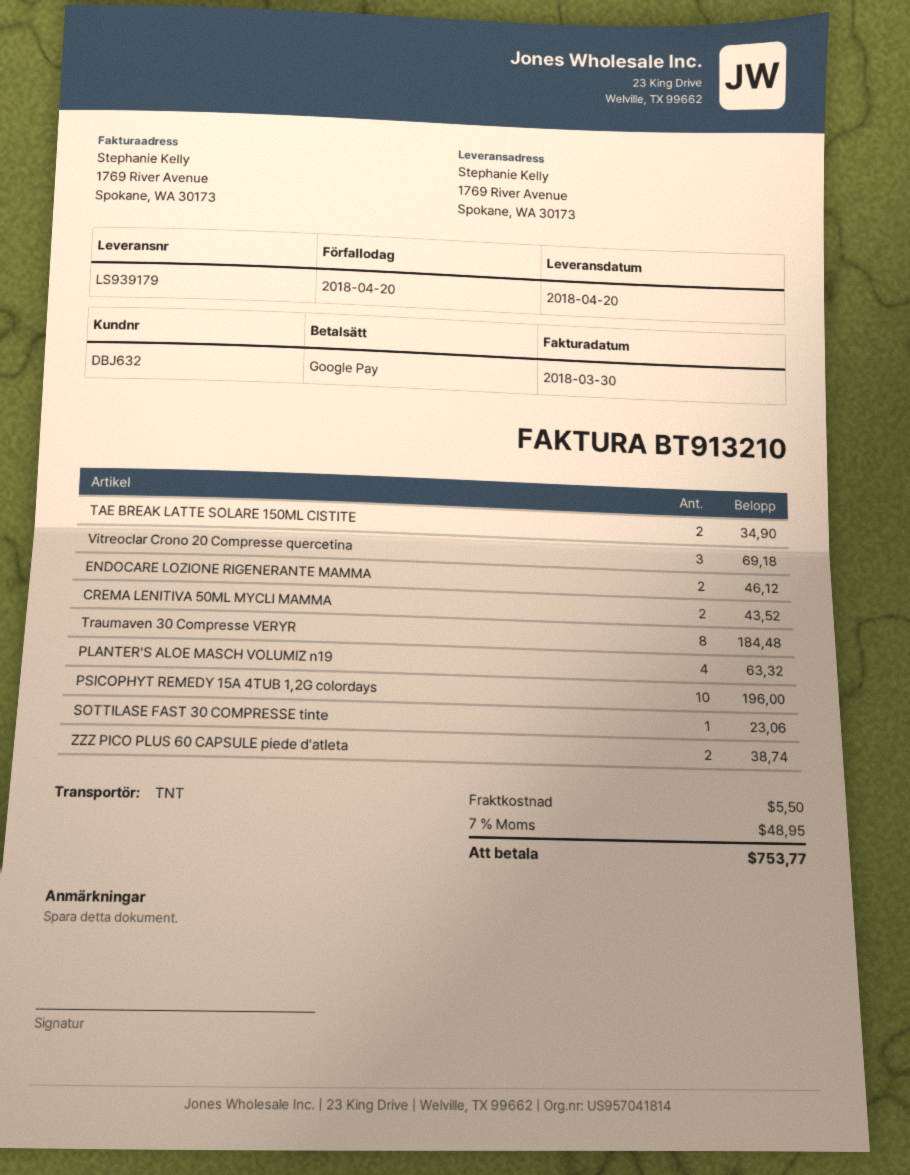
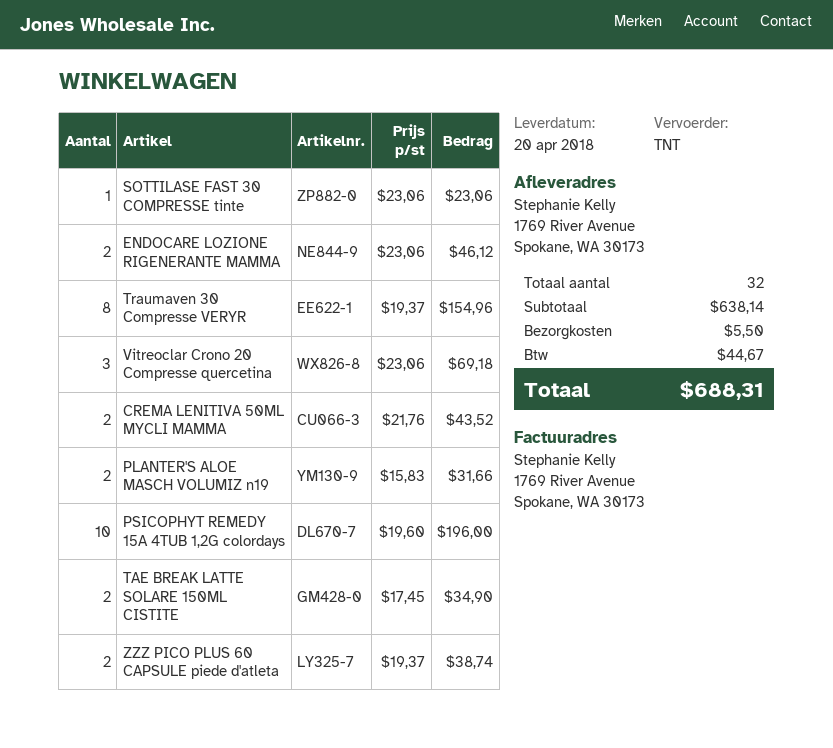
Traumaven 30 Compresse VERYR: 8 for 184.48 -> 8 for 154.96
PLANTER'S ALOE MASCH VOLUMIZ n19: 4 for 63.32 -> 2 for 31.66
tax: 48.95 -> 44.67
total: 753.77 -> 688.31

